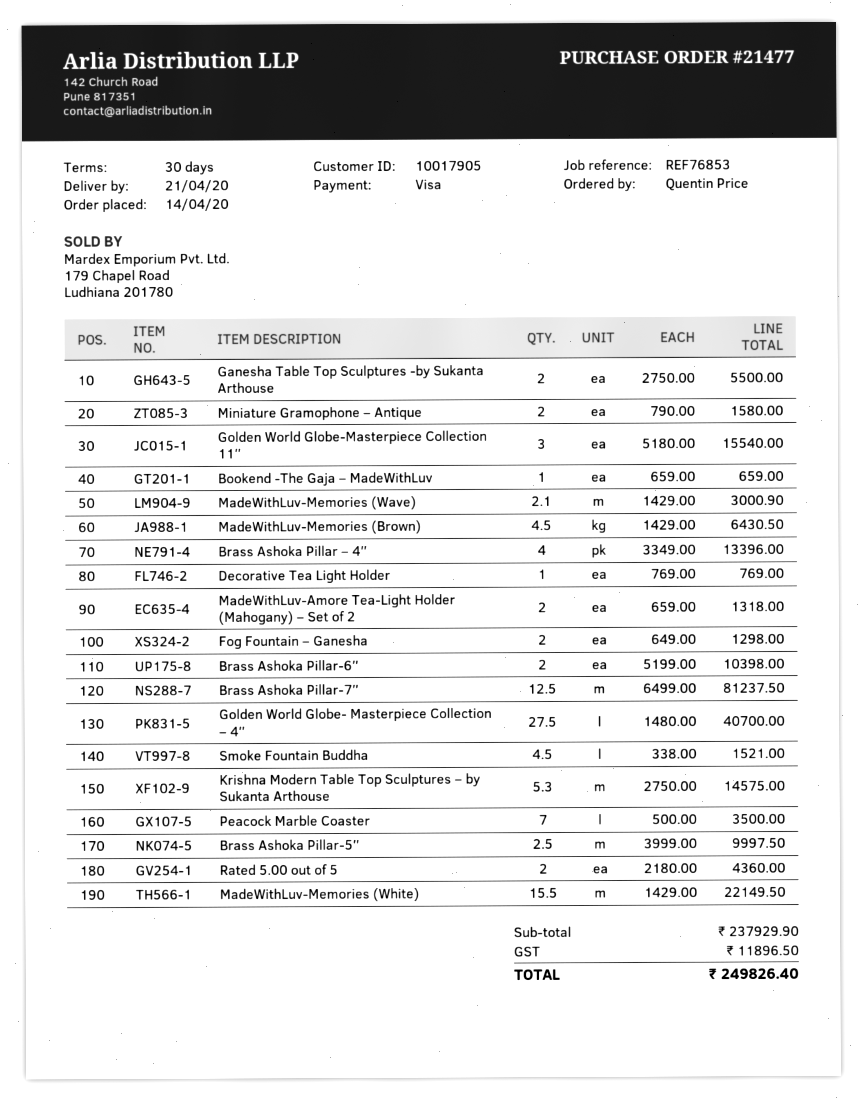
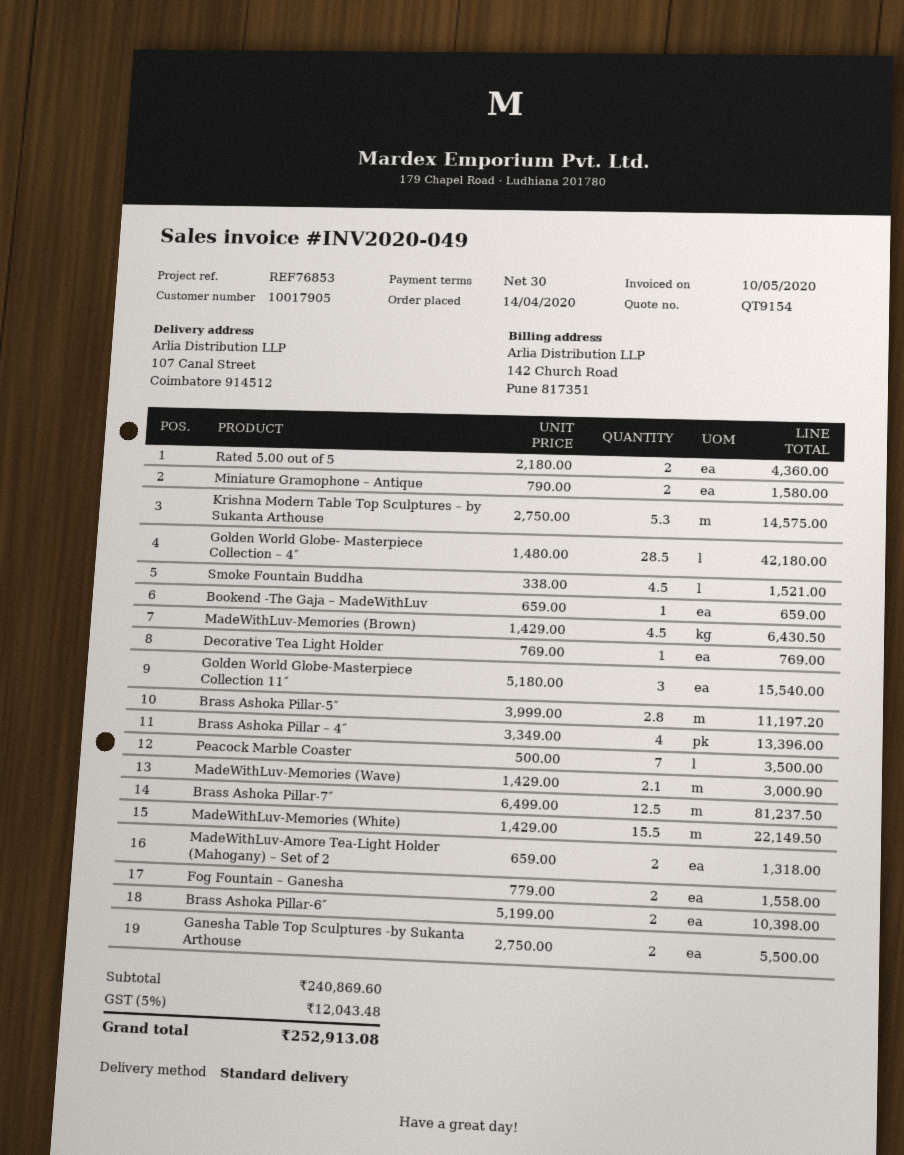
Fog Fountain – Ganesha: 2 x 649.00 = 1298.00 -> 2 x 779.00 = 1558.00
Golden World Globe- Masterpiece Collection – 4″: 27.5 x 1480.00 = 40700.00 -> 28.5 x 1480.00 = 42180.00
Brass Ashoka Pillar-5″: 2.5 x 3999.00 = 9997.50 -> 2.8 x 3999.00 = 11197.20
subtotal: 237929.90 -> 240869.60
tax: 11896.50 -> 12043.48
total: 249826.40 -> 252913.08

